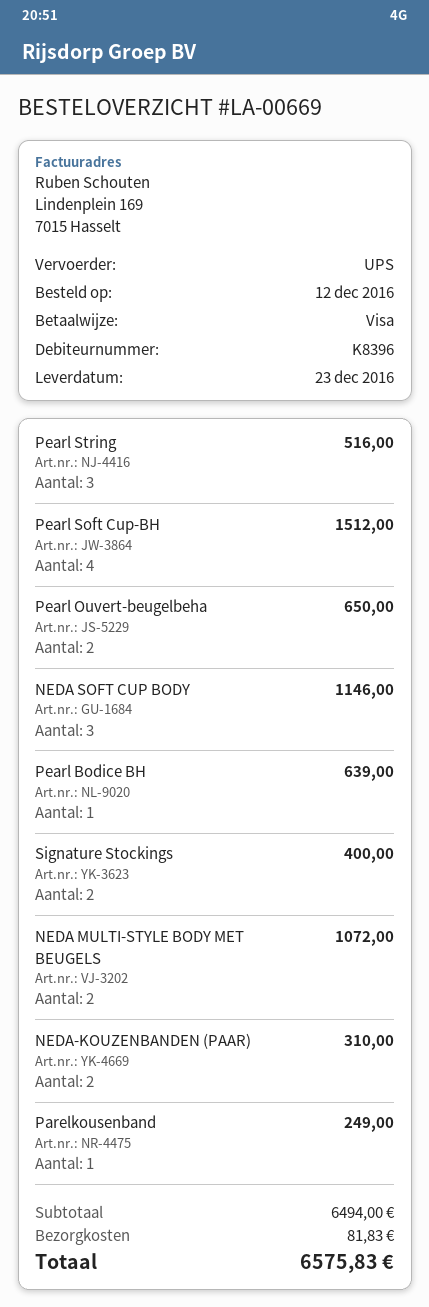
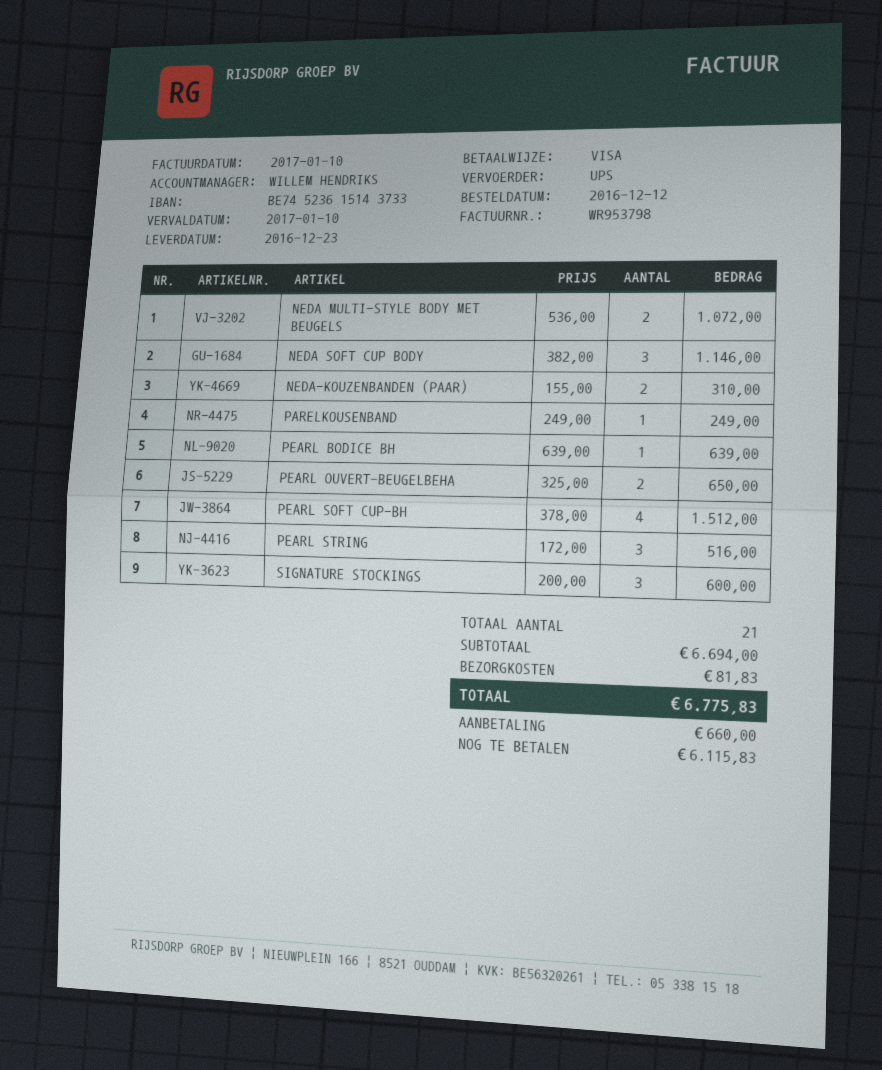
Signature Stockings: 2 for 400.00 -> 3 for 600.00
subtotal: 6494.00 -> 6694.00
total: 6575.83 -> 6775.83

